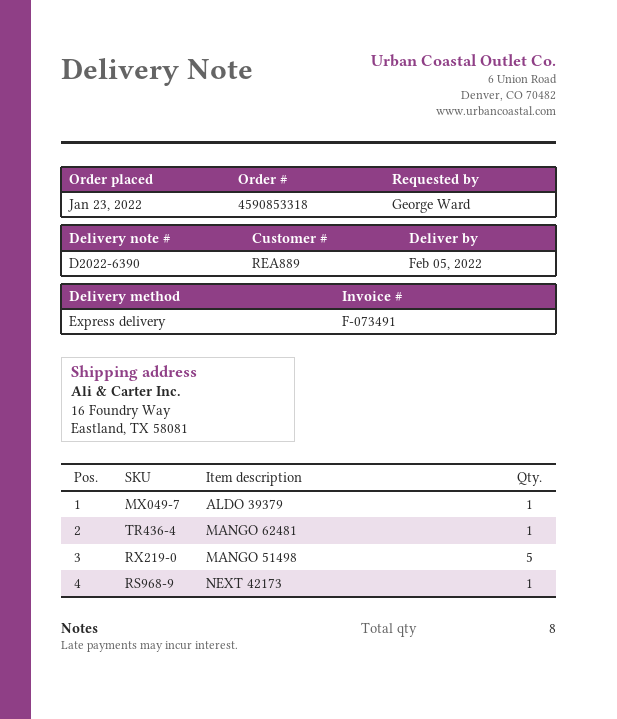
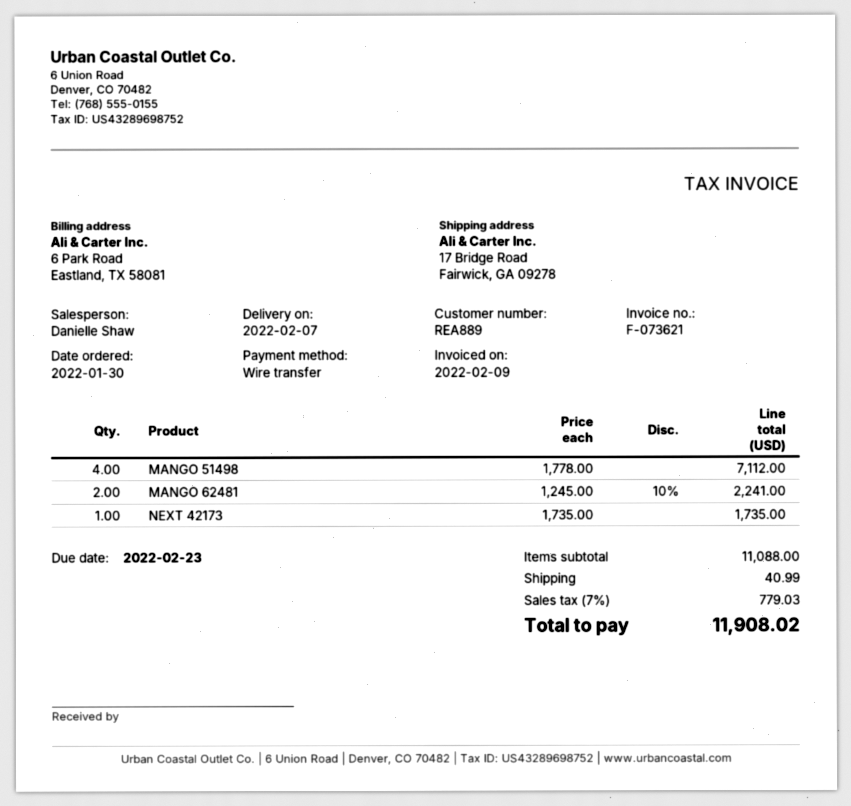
order date: 2022-01-23 -> 2022-01-30
delivery date: 2022-02-05 -> 2022-02-07
invoice number: F-073491 -> F-073621
ship to: 16 Foundry Way, Eastland, TX 58081 -> 17 Bridge Road, Fairwick, GA 09278
ALDO 39379: 1 -> none
MANGO 62481: 1 -> 2
MANGO 51498: 5 -> 4

